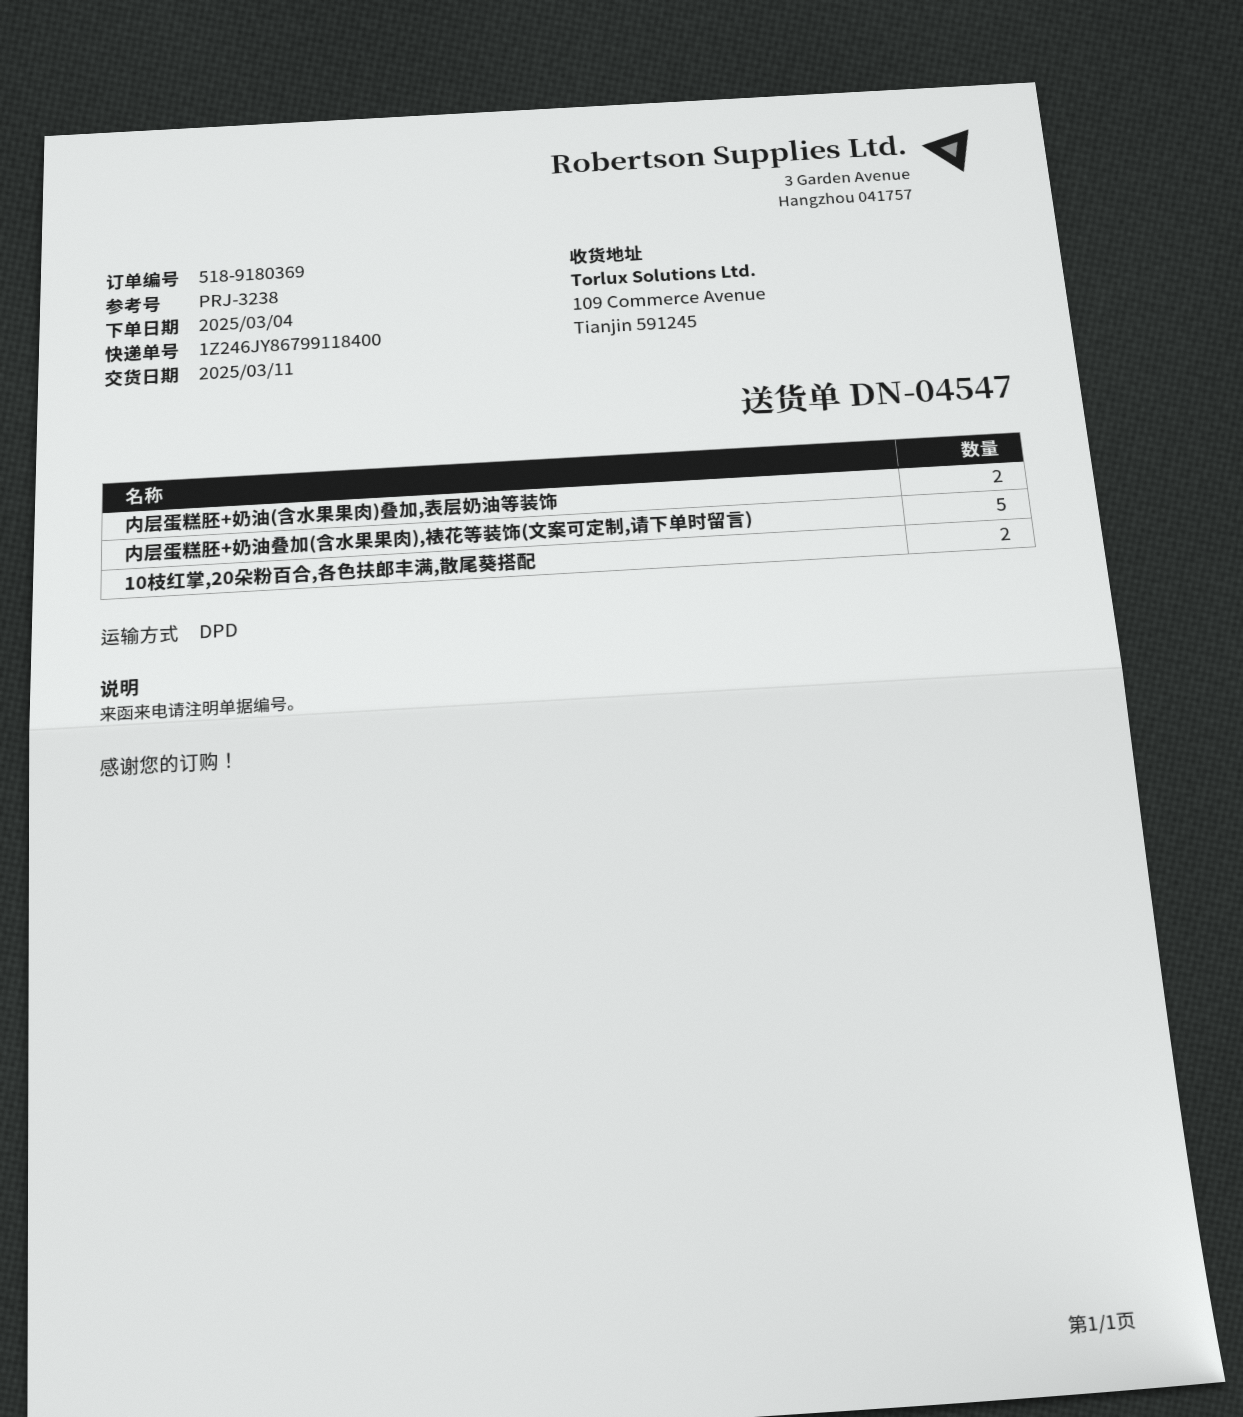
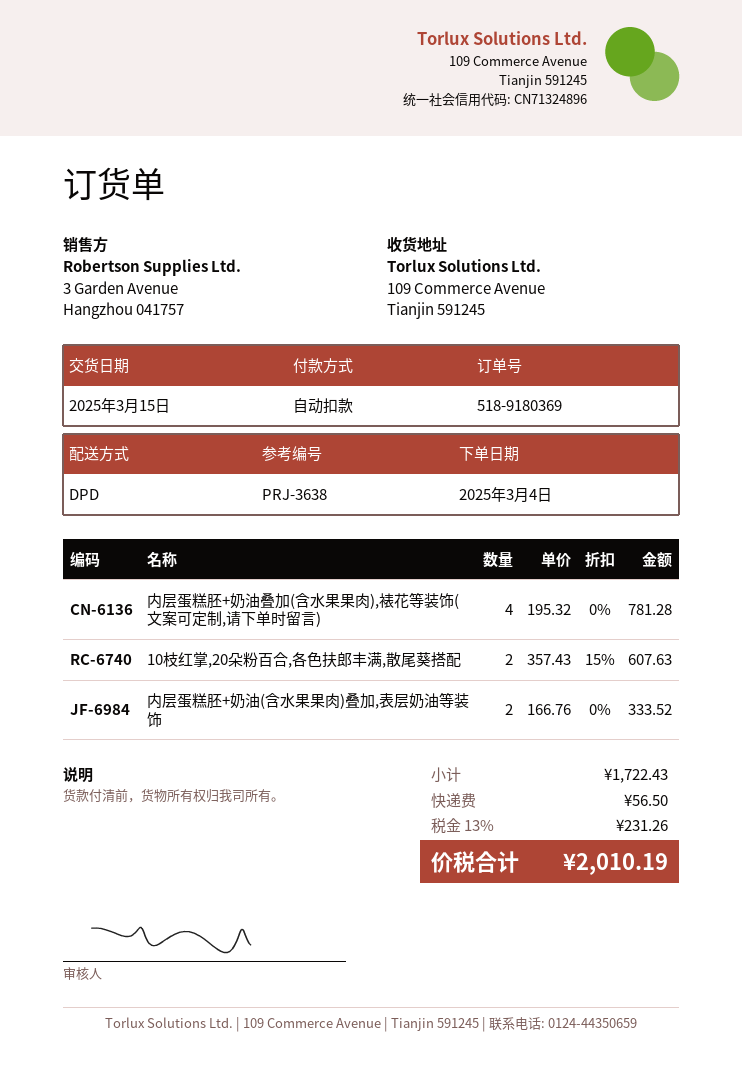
delivery date: 2025-03-11 -> 2025-03-15
reference: PRJ-3238 -> PRJ-3638
内层蛋糕胚+奶油叠加(含水果果肉),裱花等装饰(文案可定制,请下单时留言): 5 -> 4

